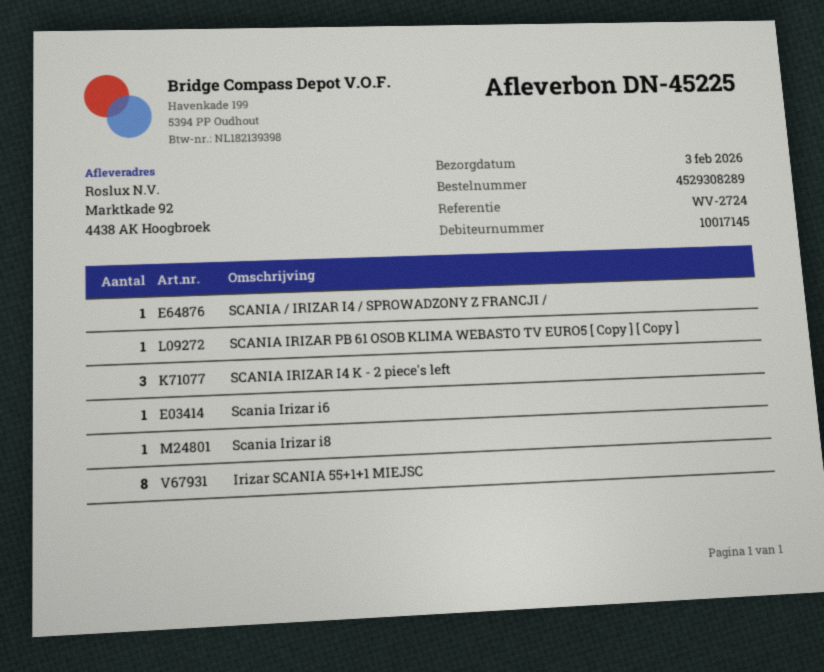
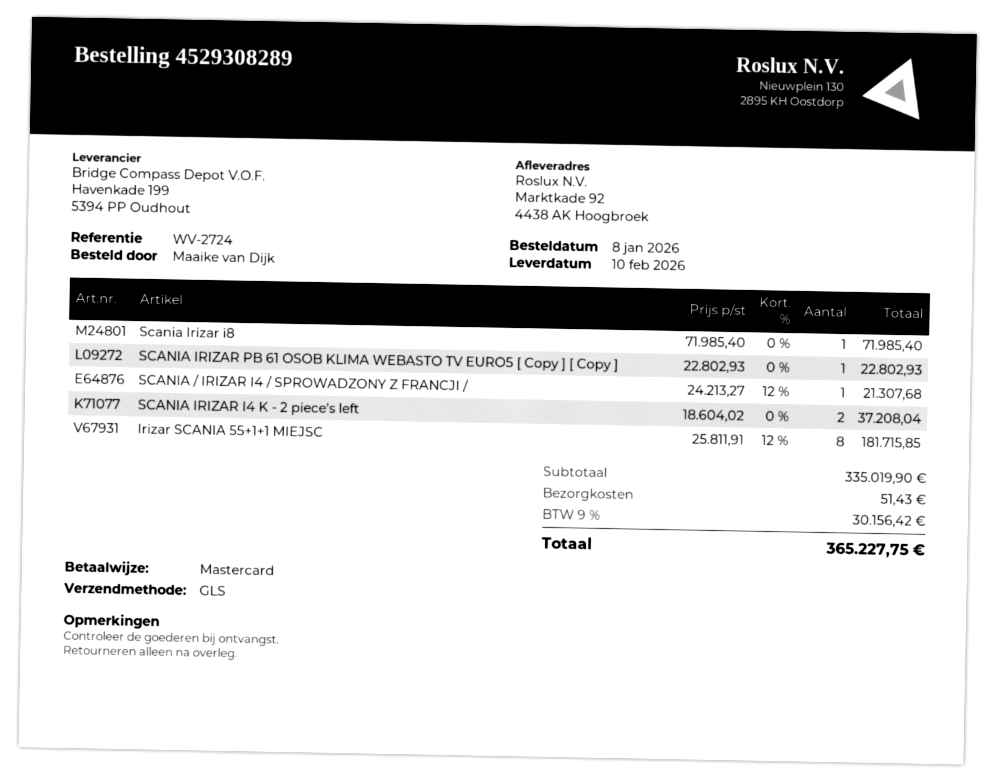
delivery date: 2026-02-03 -> 2026-02-10
SCANIA IRIZAR I4 K - 2 piece's left: 3 -> 2
Scania Irizar i6: 1 -> none

